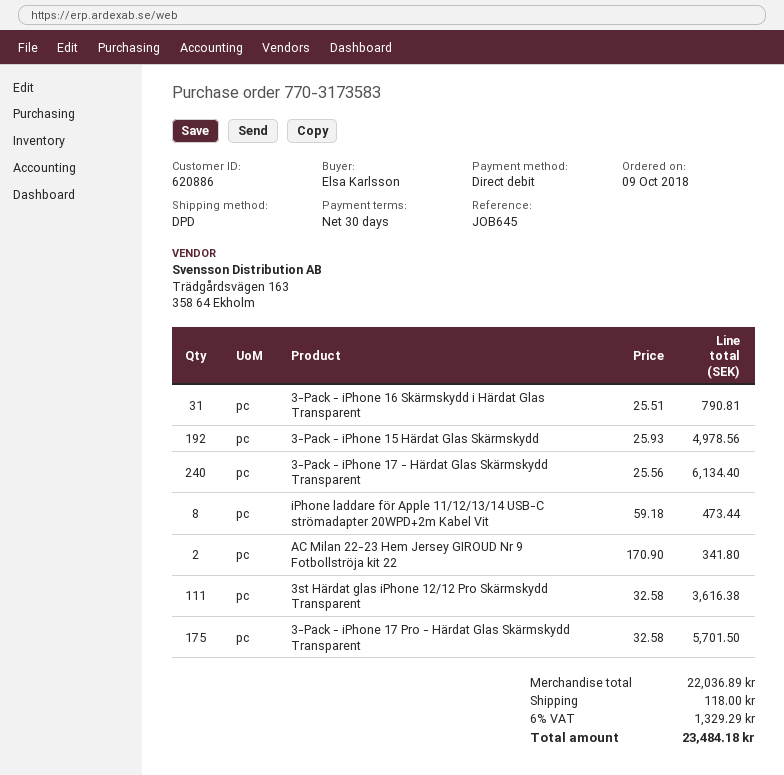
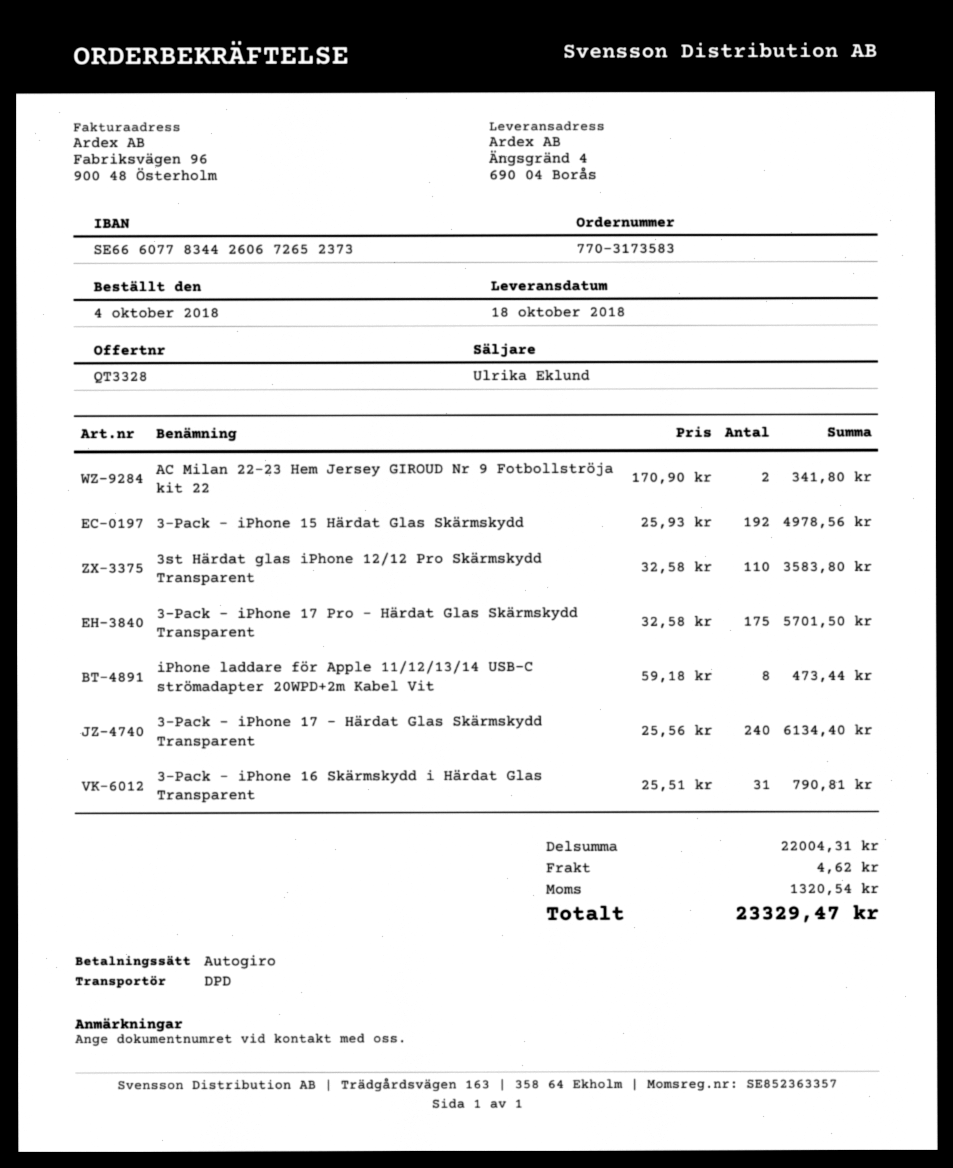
order date: 2018-10-09 -> 2018-10-04
3st Härdat glas iPhone 12/12 Pro Skärmskydd Transparent: 111 x 32.58 = 3616.38 -> 110 x 32.58 = 3583.80
subtotal: 22036.89 -> 22004.31
shipping: 118.00 -> 4.62
tax: 1329.29 -> 1320.54
total: 23484.18 -> 23329.47

